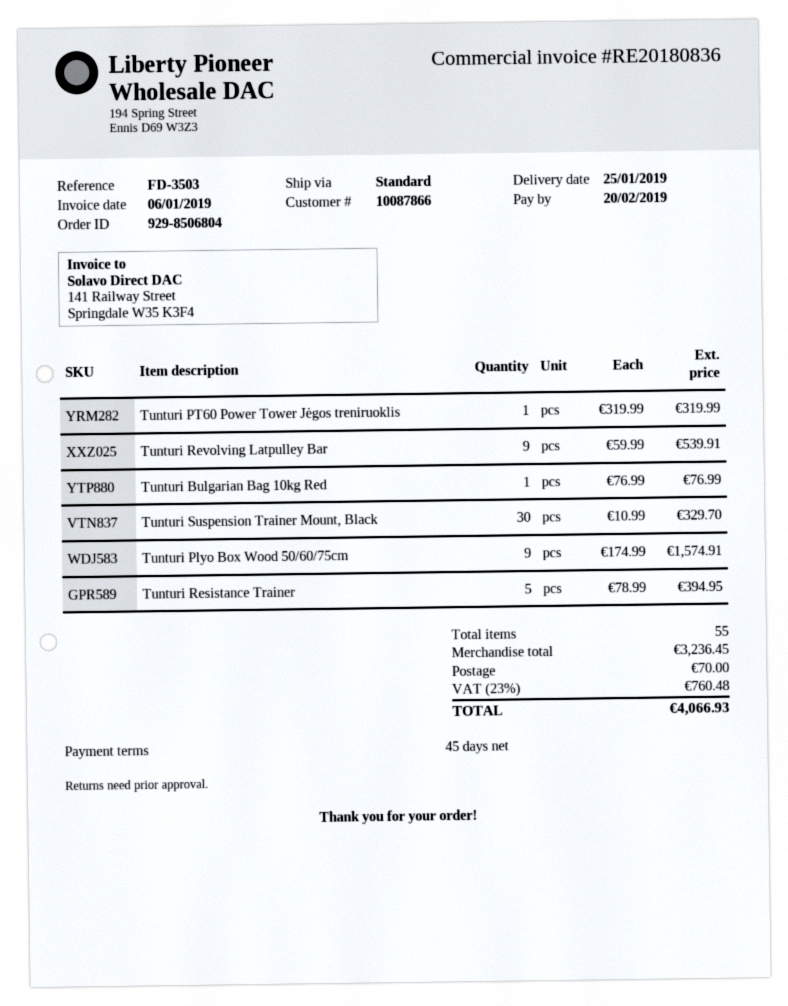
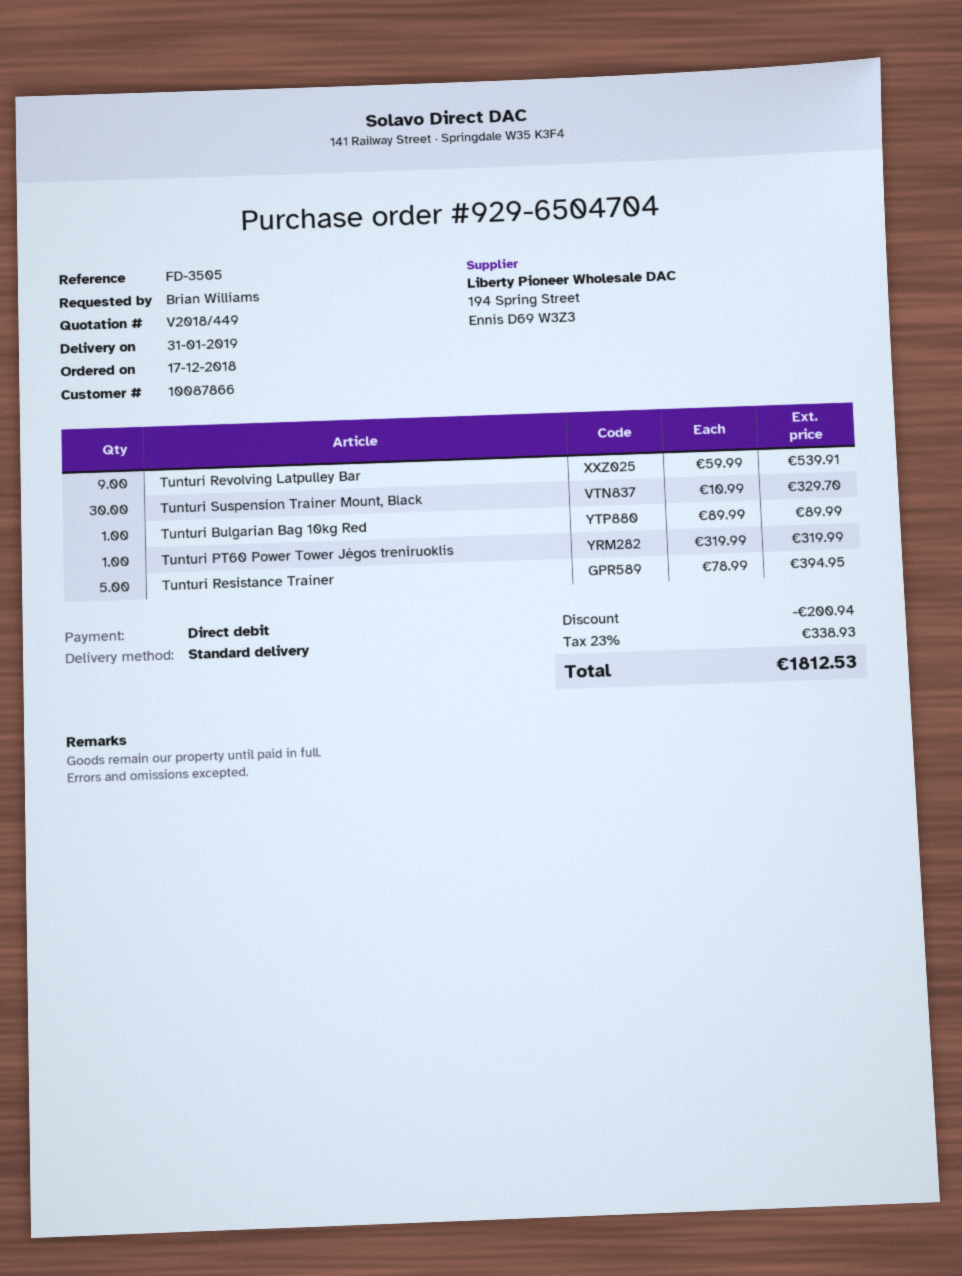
order number: 929-8506804 -> 929-6504704
delivery date: 2019-01-25 -> 2019-01-31
reference: FD-3503 -> FD-3505
Tunturi Bulgarian Bag 10kg Red: 1 x 76.99 = 76.99 -> 1 x 89.99 = 89.99
Tunturi Plyo Box Wood 50/60/75cm: 9 x 174.99 = 1574.91 -> none
discount: none -> 200.94
shipping: 70.00 -> none
tax: 23% = 760.48 -> 23% = 338.93
total: 4066.93 -> 1812.53

